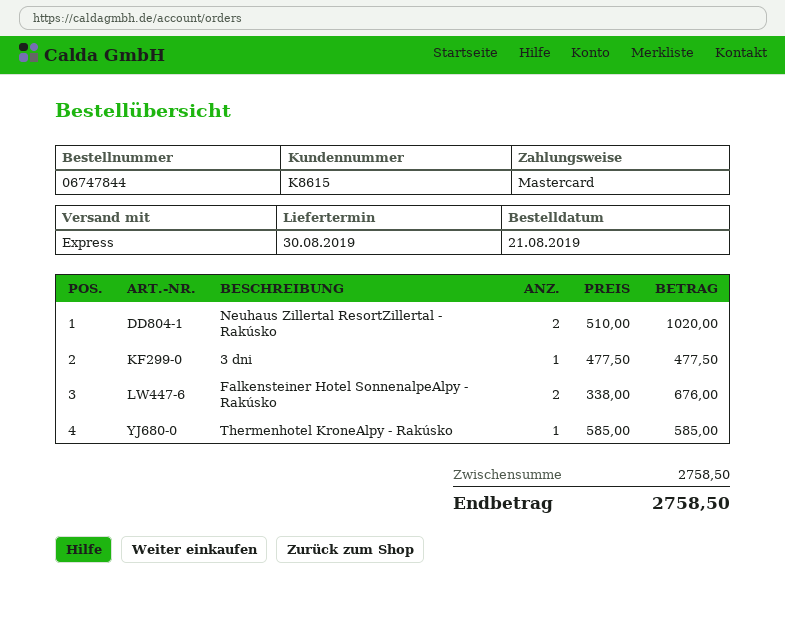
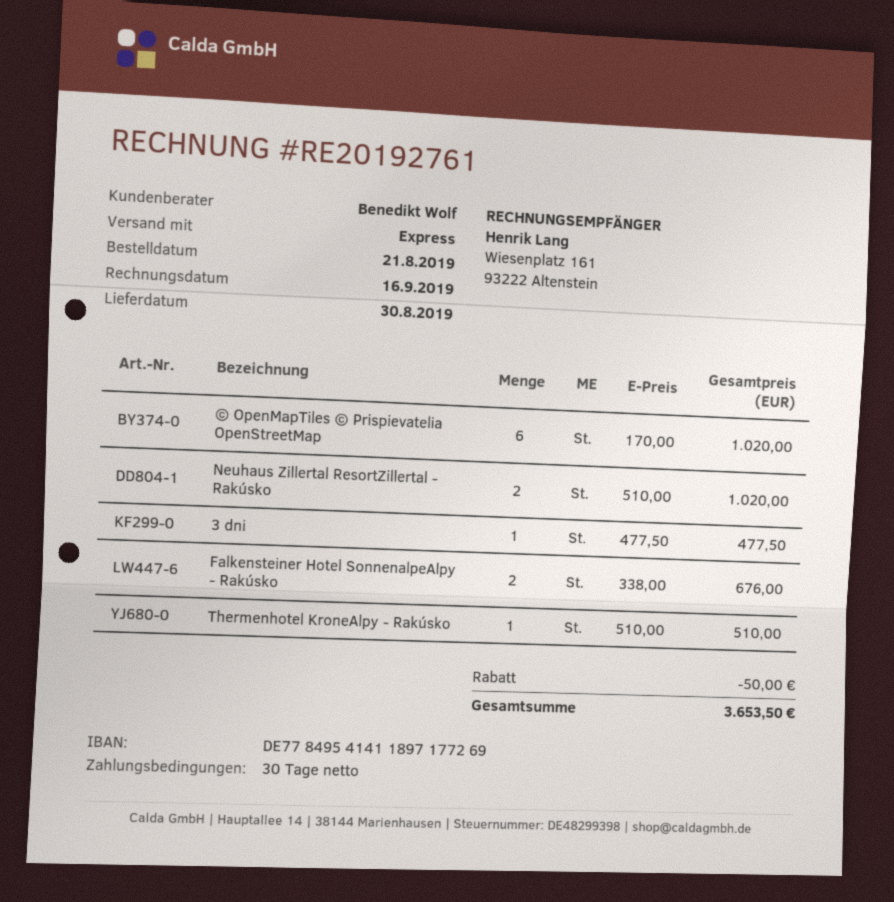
Thermenhotel KroneAlpy - Rakúsko: 1 x 585.00 = 585.00 -> 1 x 510.00 = 510.00
© OpenMapTiles © Prispievatelia OpenStreetMap: none -> 6 x 170.00 = 1020.00
discount: none -> 50.00
total: 2758.50 -> 3653.50

